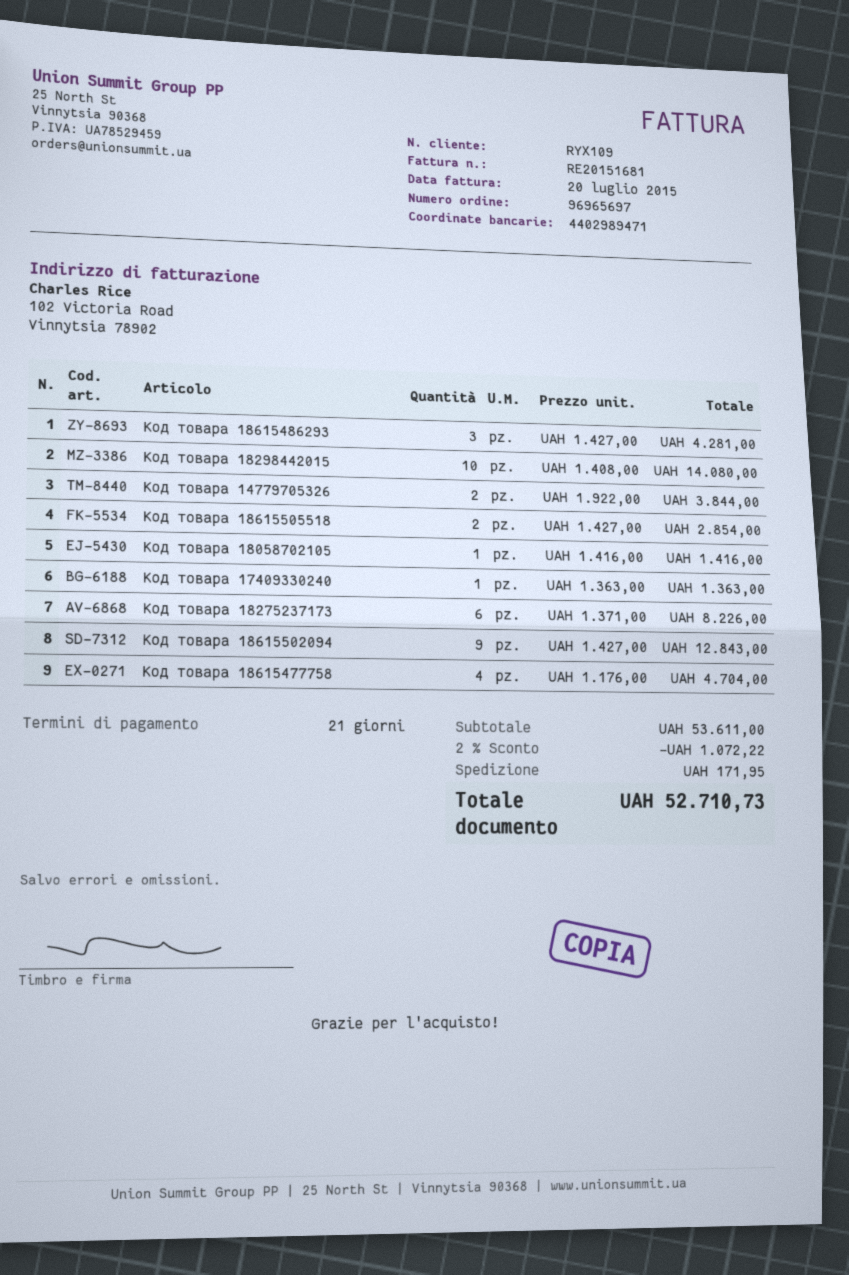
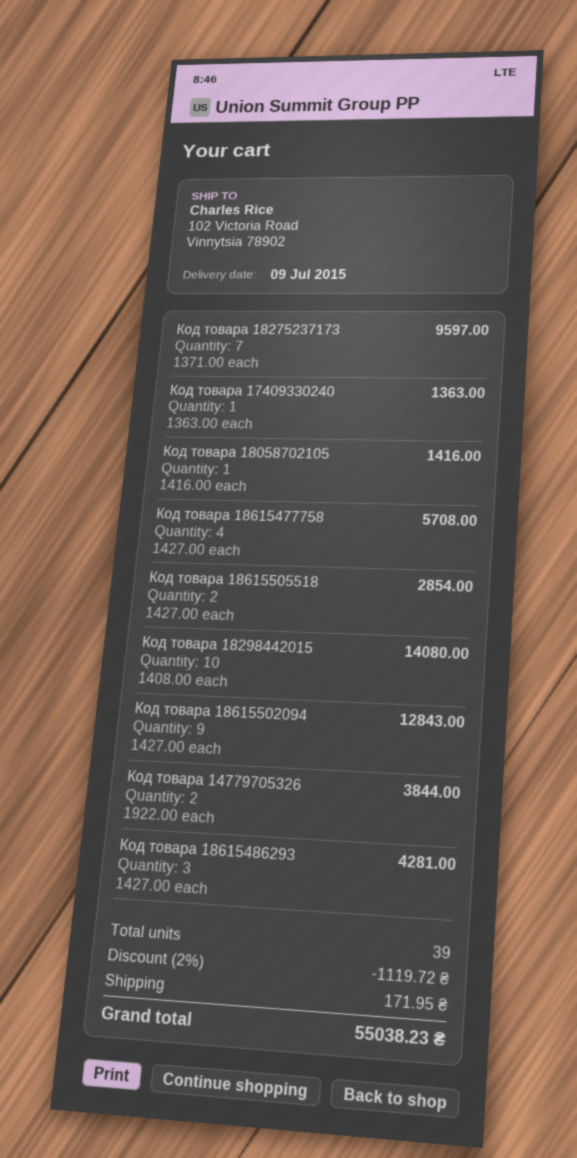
Код товара 18275237173: 6 x 1371.00 = 8226.00 -> 7 x 1371.00 = 9597.00
Код товара 18615477758: 4 x 1176.00 = 4704.00 -> 4 x 1427.00 = 5708.00
discount: 2% = 1072.22 -> 2% = 1119.72
total: 52710.73 -> 55038.23

